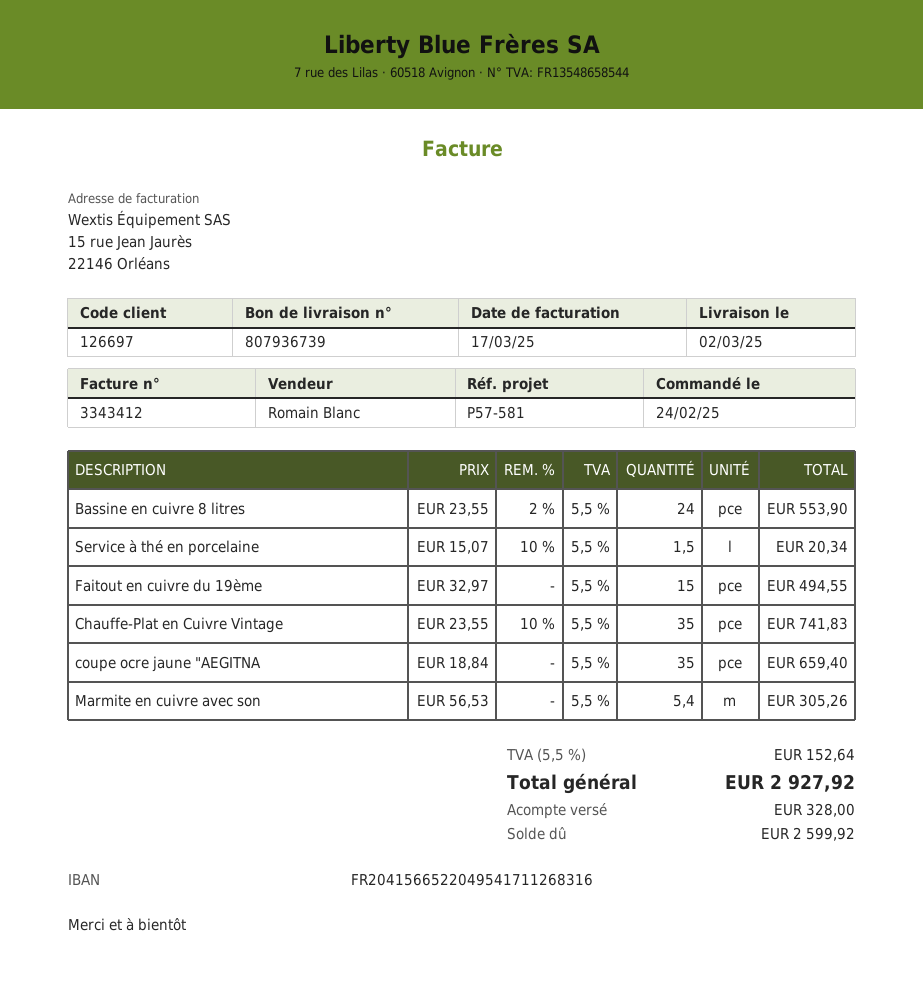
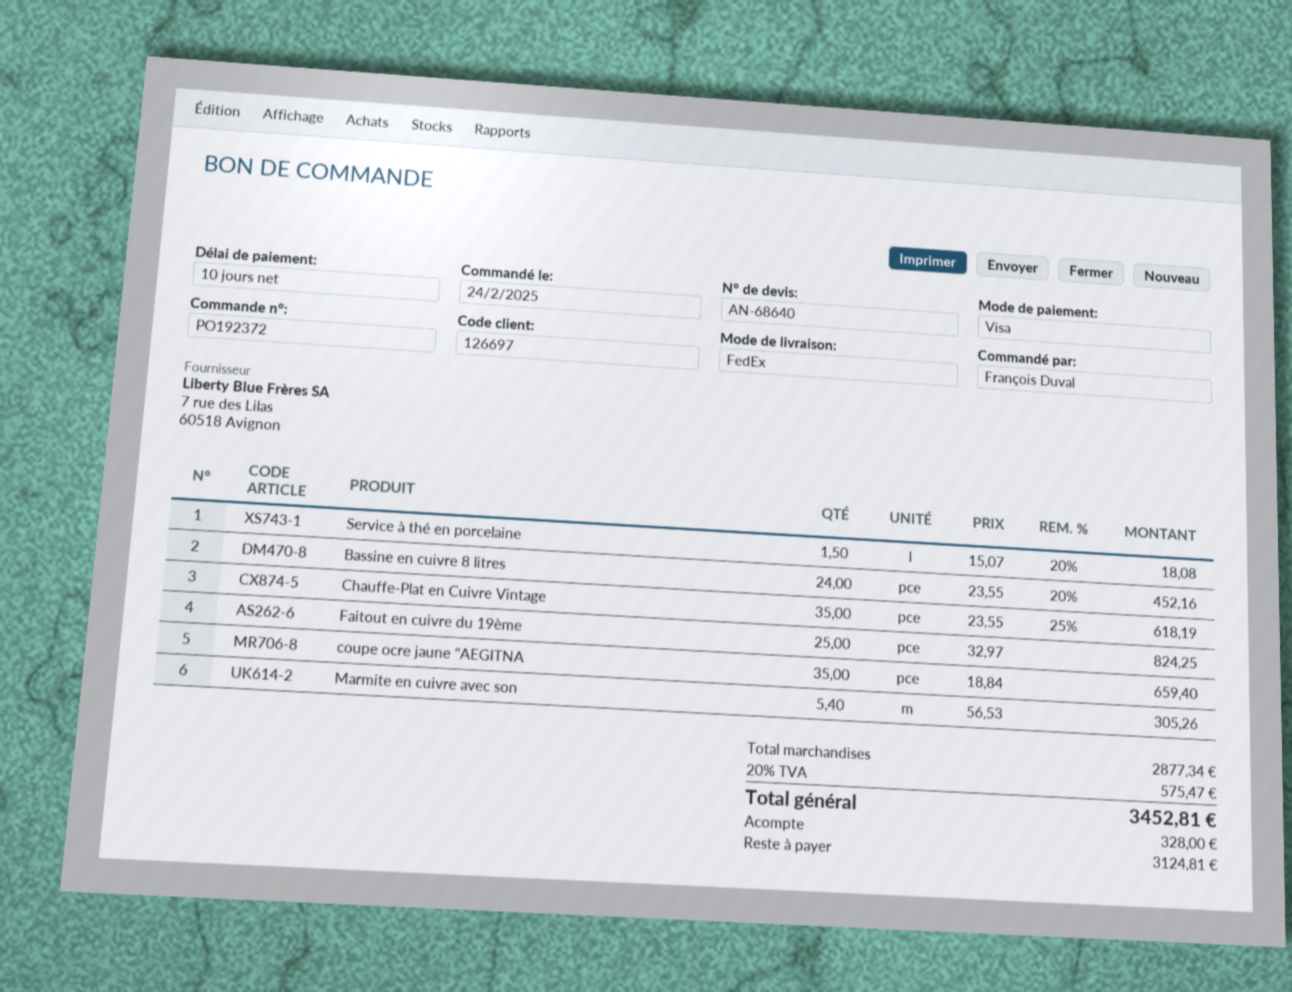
Bassine en cuivre 8 litres: 24 x 23.55 - 2% = 553.90 -> 24 x 23.55 - 20% = 452.16
Service à thé en porcelaine: 1.5 x 15.07 - 10% = 20.34 -> 1.5 x 15.07 - 20% = 18.08
Faitout en cuivre du 19ème: 15 x 32.97 = 494.55 -> 25 x 32.97 = 824.25
Chauffe-Plat en Cuivre Vintage: 35 x 23.55 - 10% = 741.83 -> 35 x 23.55 - 25% = 618.19
tax: 5.5% = 152.64 -> 20% = 575.47
total: 2927.92 -> 3452.81
balance: 2599.92 -> 3124.81

